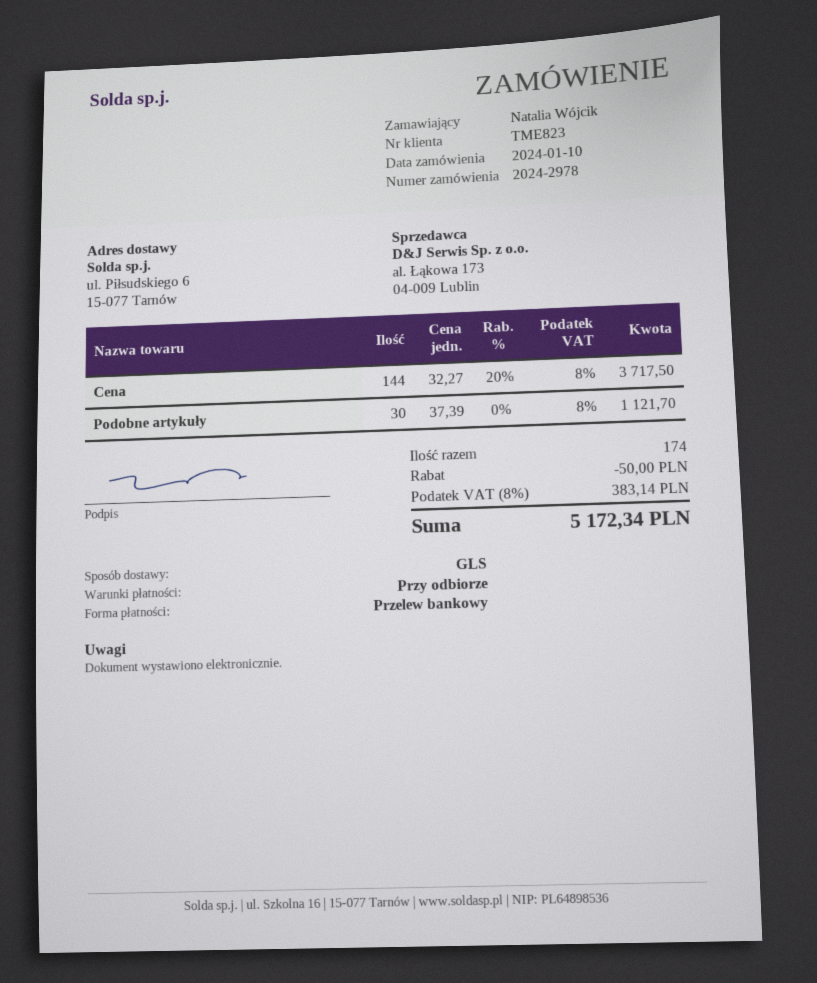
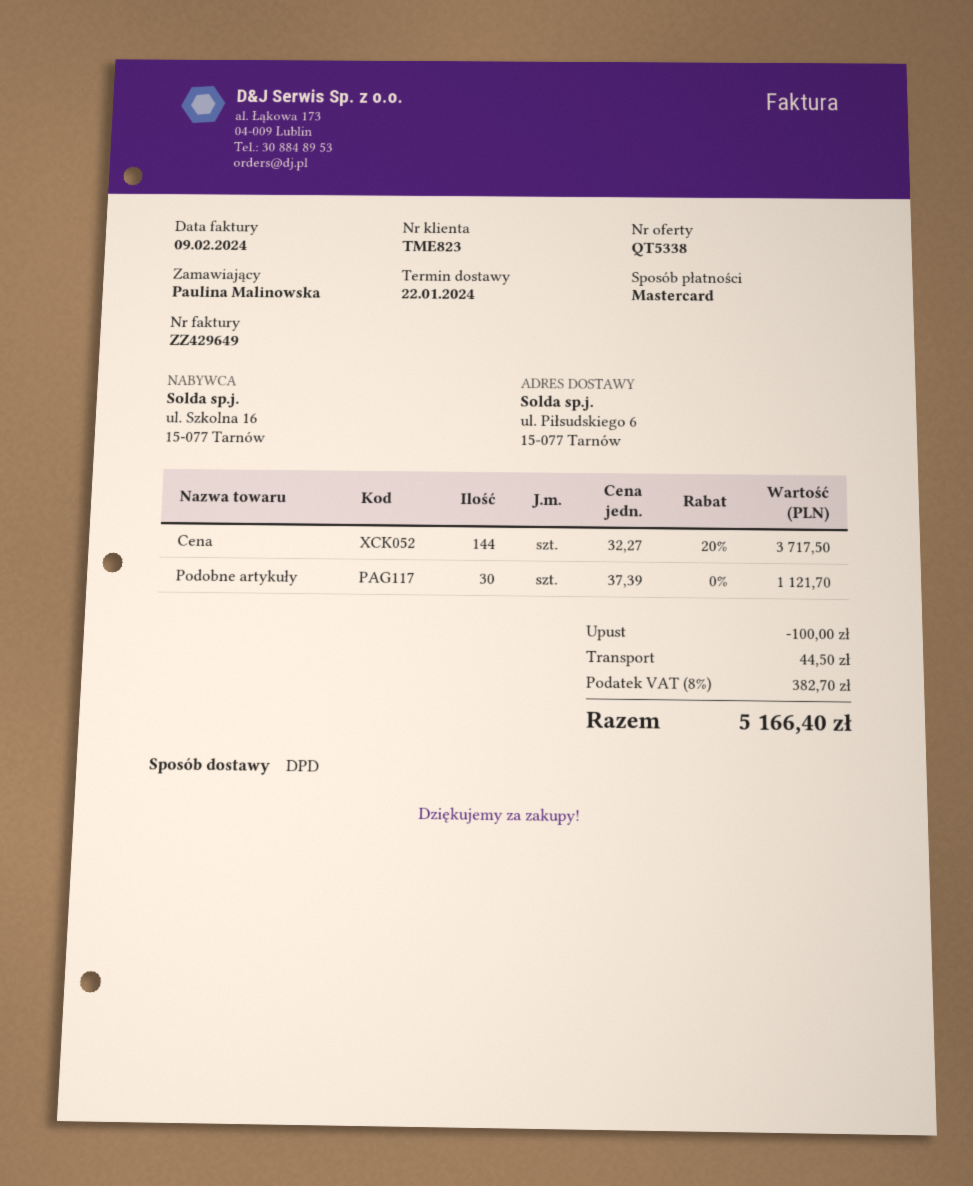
ordered by: Natalia Wójcik -> Paulina Malinowska
payment method: bank transfer -> Mastercard
shipping method: GLS -> DPD
discount: 50.00 -> 100.00
shipping: none -> 44.50
tax: 8% = 383.14 -> 8% = 382.70
total: 5172.34 -> 5166.40

